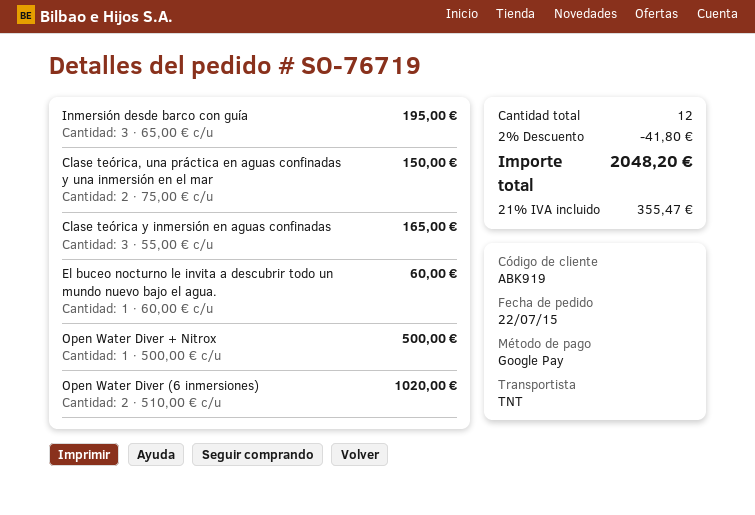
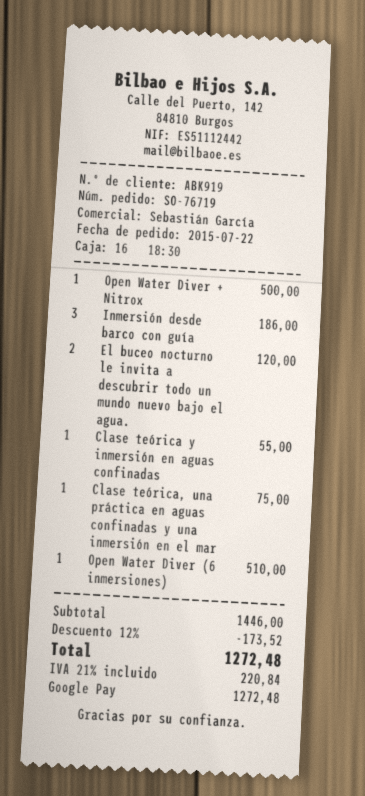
Inmersión desde barco con guía: 3 for 195.00 -> 3 for 186.00
Clase teórica, una práctica en aguas confinadas y una inmersión en el mar: 2 for 150.00 -> 1 for 75.00
Clase teórica y inmersión en aguas confinadas: 3 for 165.00 -> 1 for 55.00
El buceo nocturno le invita a descubrir todo un mundo nuevo bajo el agua.: 1 for 60.00 -> 2 for 120.00
Open Water Diver (6 inmersiones): 2 for 1020.00 -> 1 for 510.00
discount: 2% = 41.80 -> 12% = 173.52
tax: 21% = 355.47 -> 21% = 220.84
total: 2048.20 -> 1272.48

